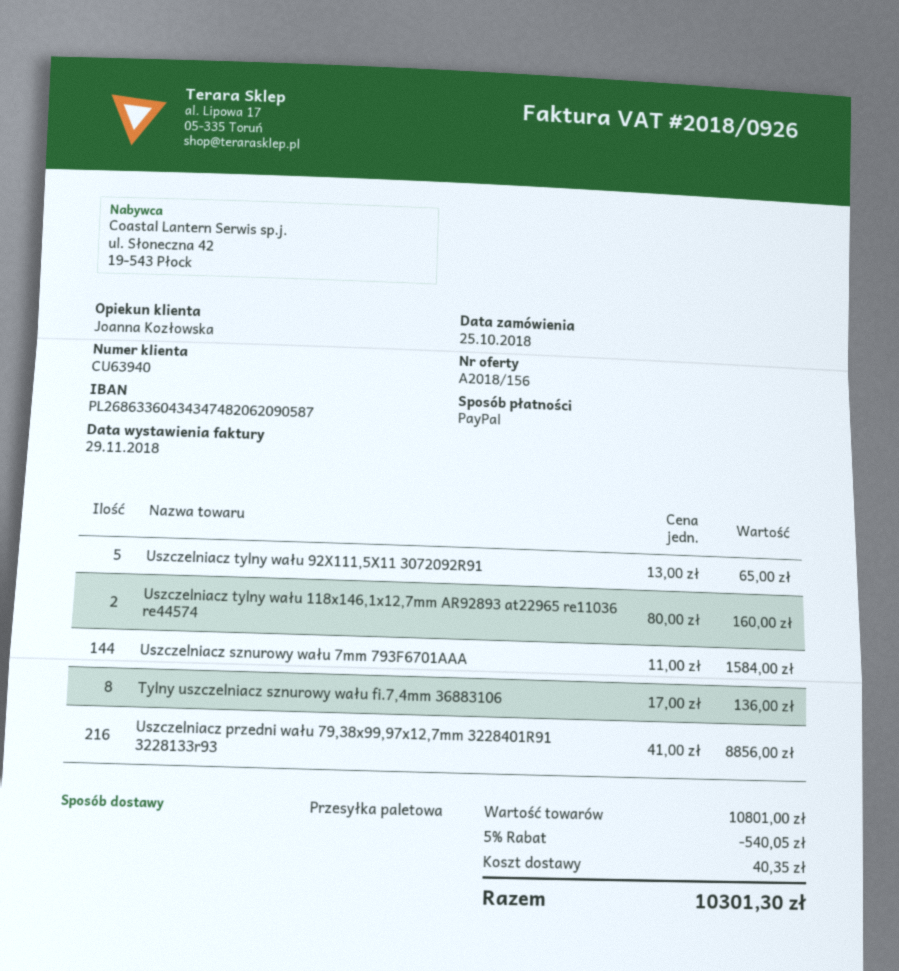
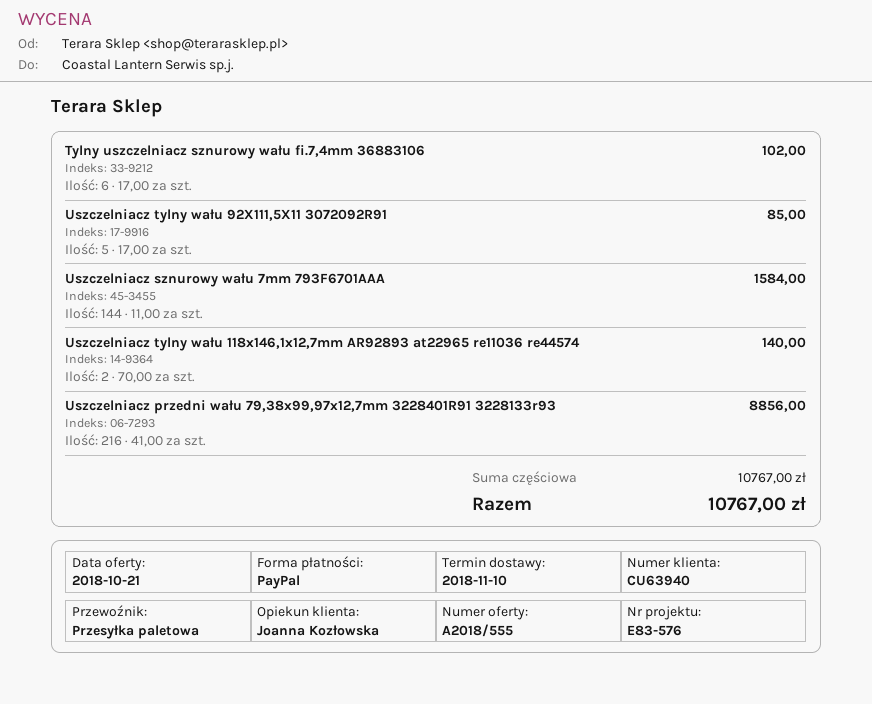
quote number: A2018/156 -> A2018/555
Uszczelniacz tylny wału 92X111,5X11 3072092R91: 5 x 13.00 = 65.00 -> 5 x 17.00 = 85.00
Uszczelniacz tylny wału 118x146,1x12,7mm AR92893 at22965 re11036 re44574: 2 x 80.00 = 160.00 -> 2 x 70.00 = 140.00
Tylny uszczelniacz sznurowy wału fi.7,4mm 36883106: 8 x 17.00 = 136.00 -> 6 x 17.00 = 102.00
subtotal: 10801.00 -> 10767.00
discount: 5% = 540.05 -> none
shipping: 40.35 -> none
total: 10301.30 -> 10767.00

